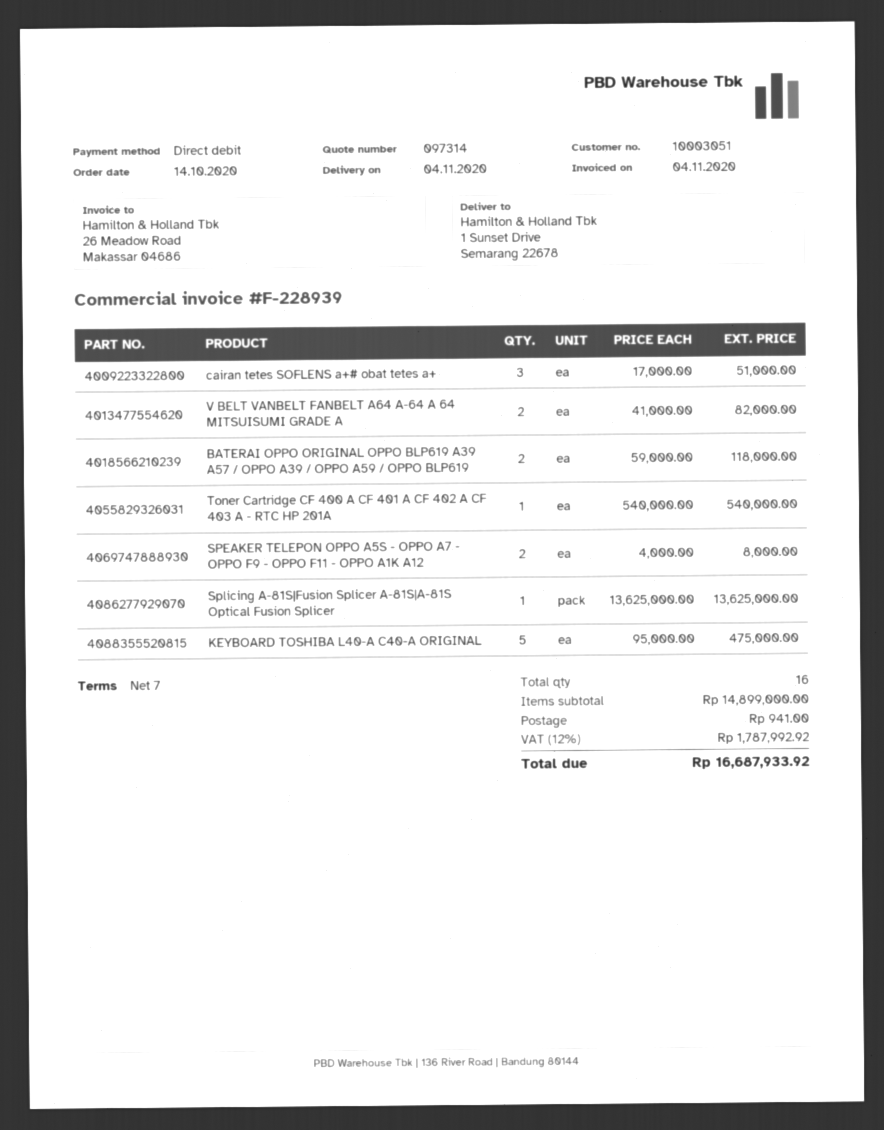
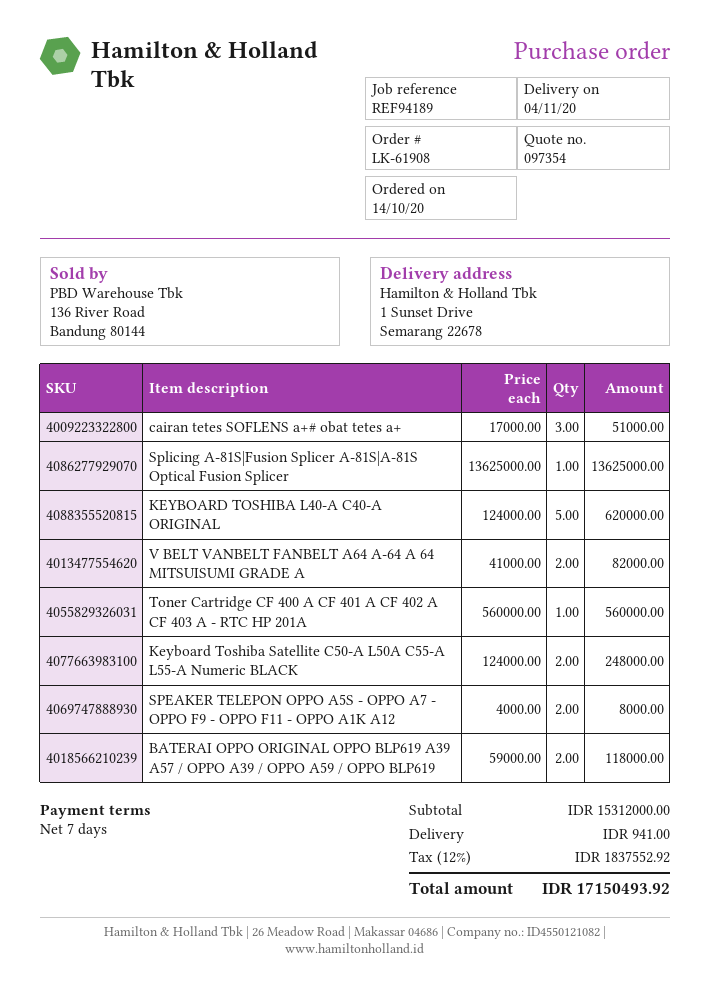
quote number: 097314 -> 097354
Toner Cartridge CF 400 A CF 401 A CF 402 A CF 403 A - RTC HP 201A: 1 x 540000.00 = 540000.00 -> 1 x 560000.00 = 560000.00
KEYBOARD TOSHIBA L40-A C40-A ORIGINAL: 5 x 95000.00 = 475000.00 -> 5 x 124000.00 = 620000.00
Keyboard Toshiba Satellite C50-A L50A C55-A L55-A Numeric BLACK: none -> 2 x 124000.00 = 248000.00
subtotal: 14899000.00 -> 15312000.00
tax: 12% = 1787992.92 -> 12% = 1837552.92
total: 16687933.92 -> 17150493.92

